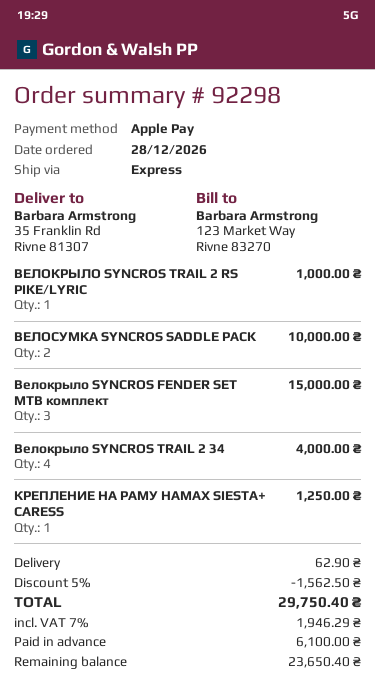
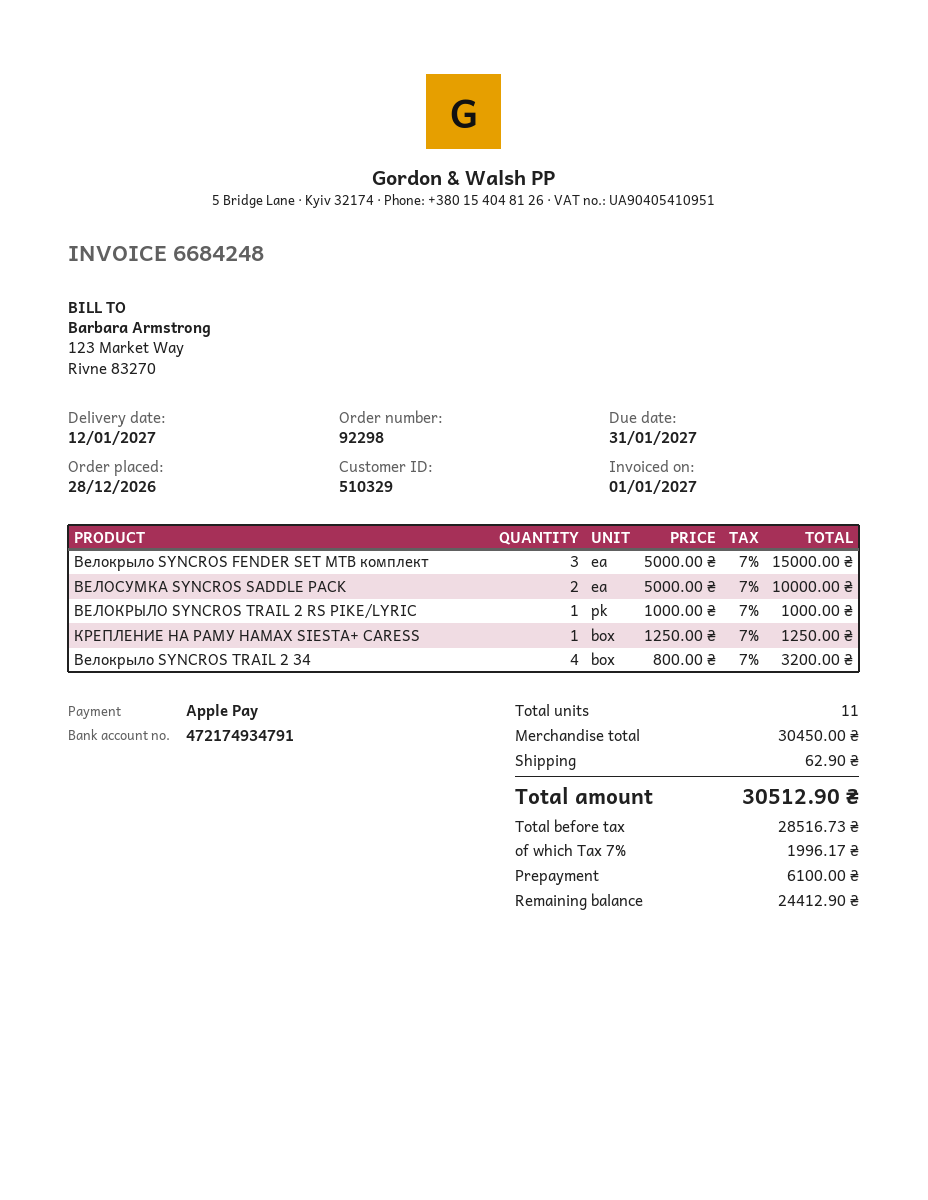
Велокрыло SYNCROS TRAIL 2 34: 4 for 4000.00 -> 4 for 3200.00
discount: 5% = 1562.50 -> none
tax: 7% = 1946.29 -> 7% = 1996.17
total: 29750.40 -> 30512.90
balance: 23650.40 -> 24412.90

